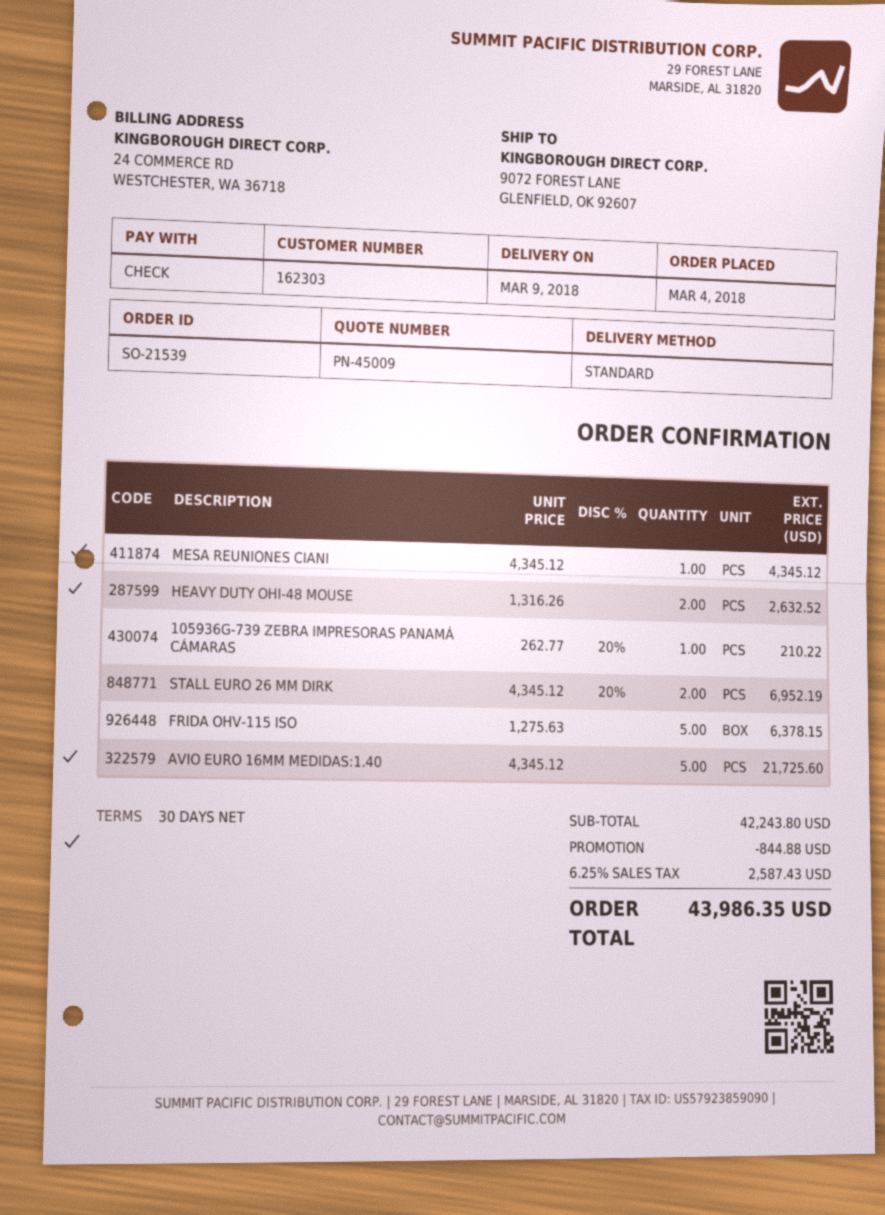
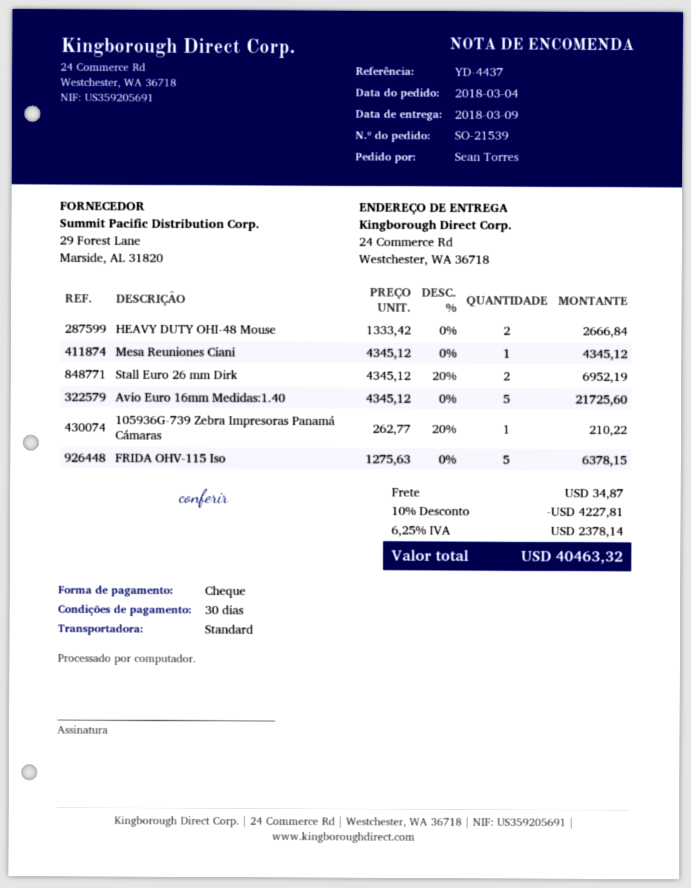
ship to: 9072 FOREST LANE, GLENFIELD, OK 92607 -> 24 Commerce Rd, Westchester, WA 36718
HEAVY DUTY OHI-48 MOUSE: 2 x 1316.26 = 2632.52 -> 2 x 1333.42 = 2666.84
discount: 844.88 -> 4227.81
shipping: none -> 34.87
tax: 6.25% = 2587.43 -> 6.25% = 2378.14
total: 43986.35 -> 40463.32

